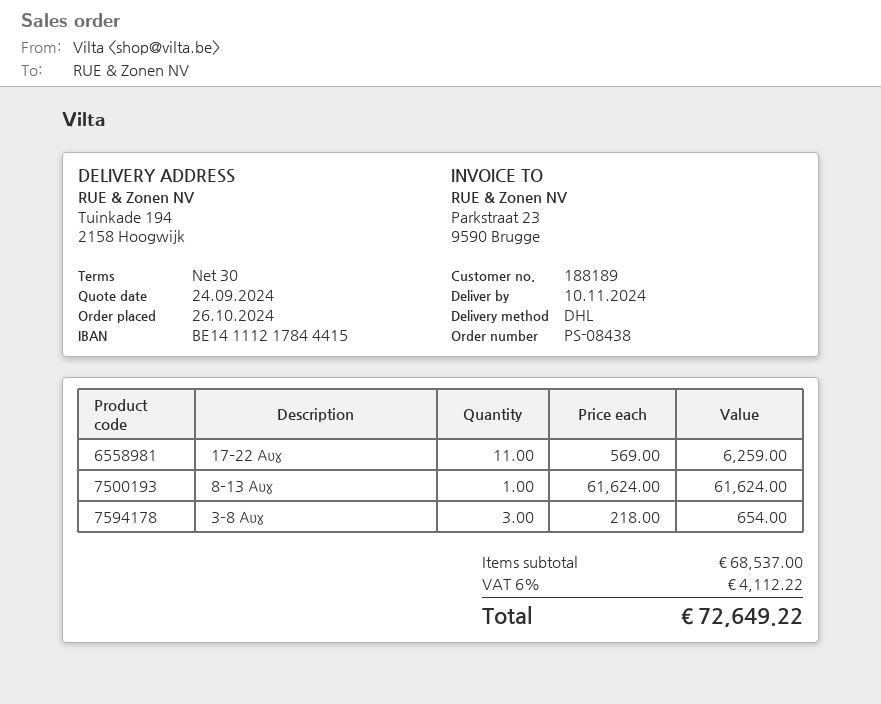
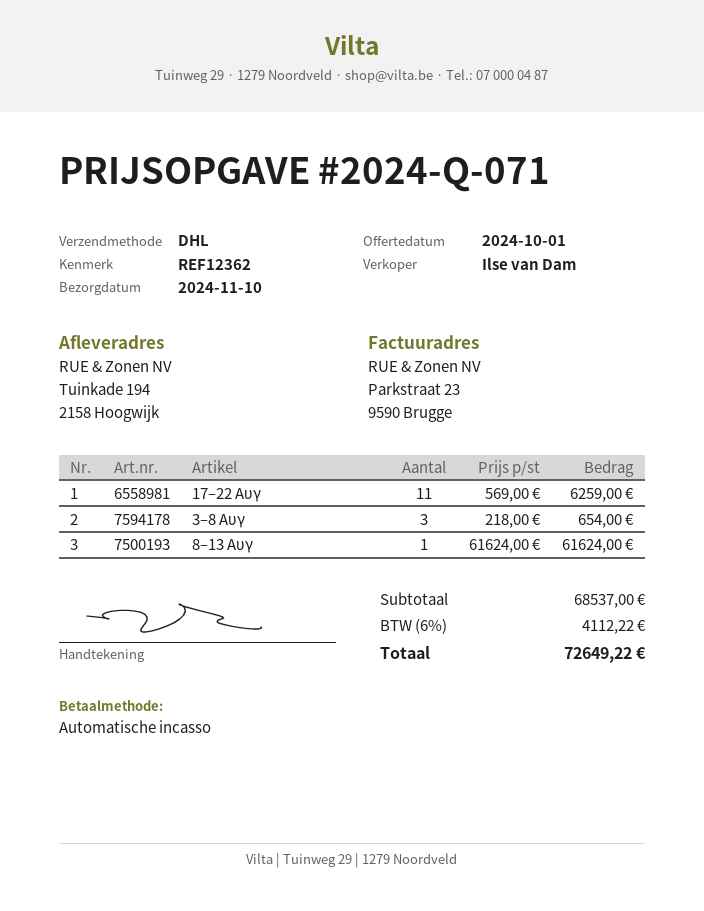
quote date: 2024-09-24 -> 2024-10-01

